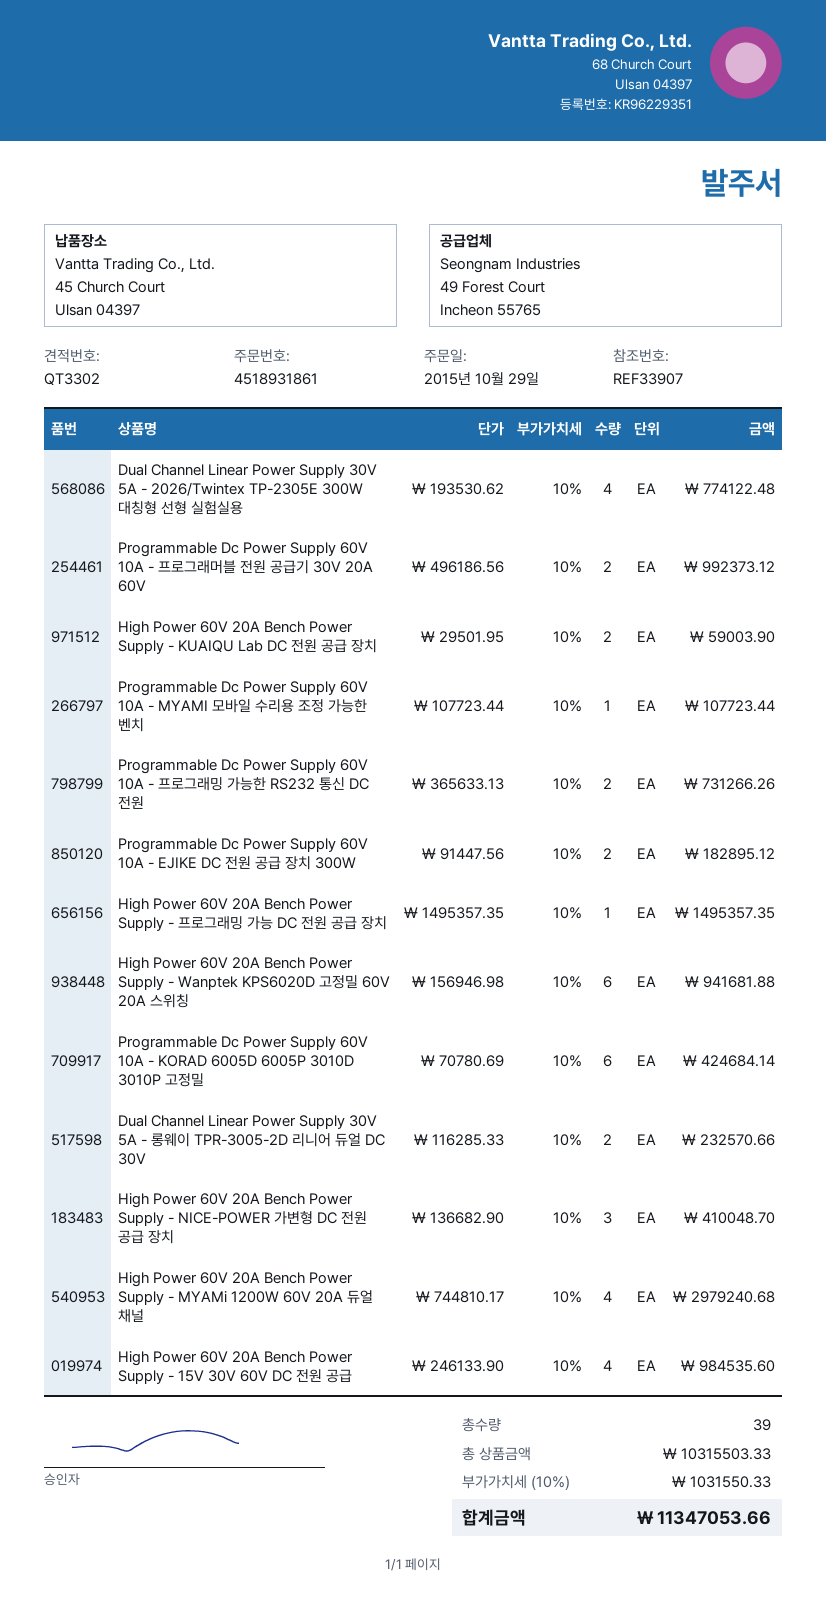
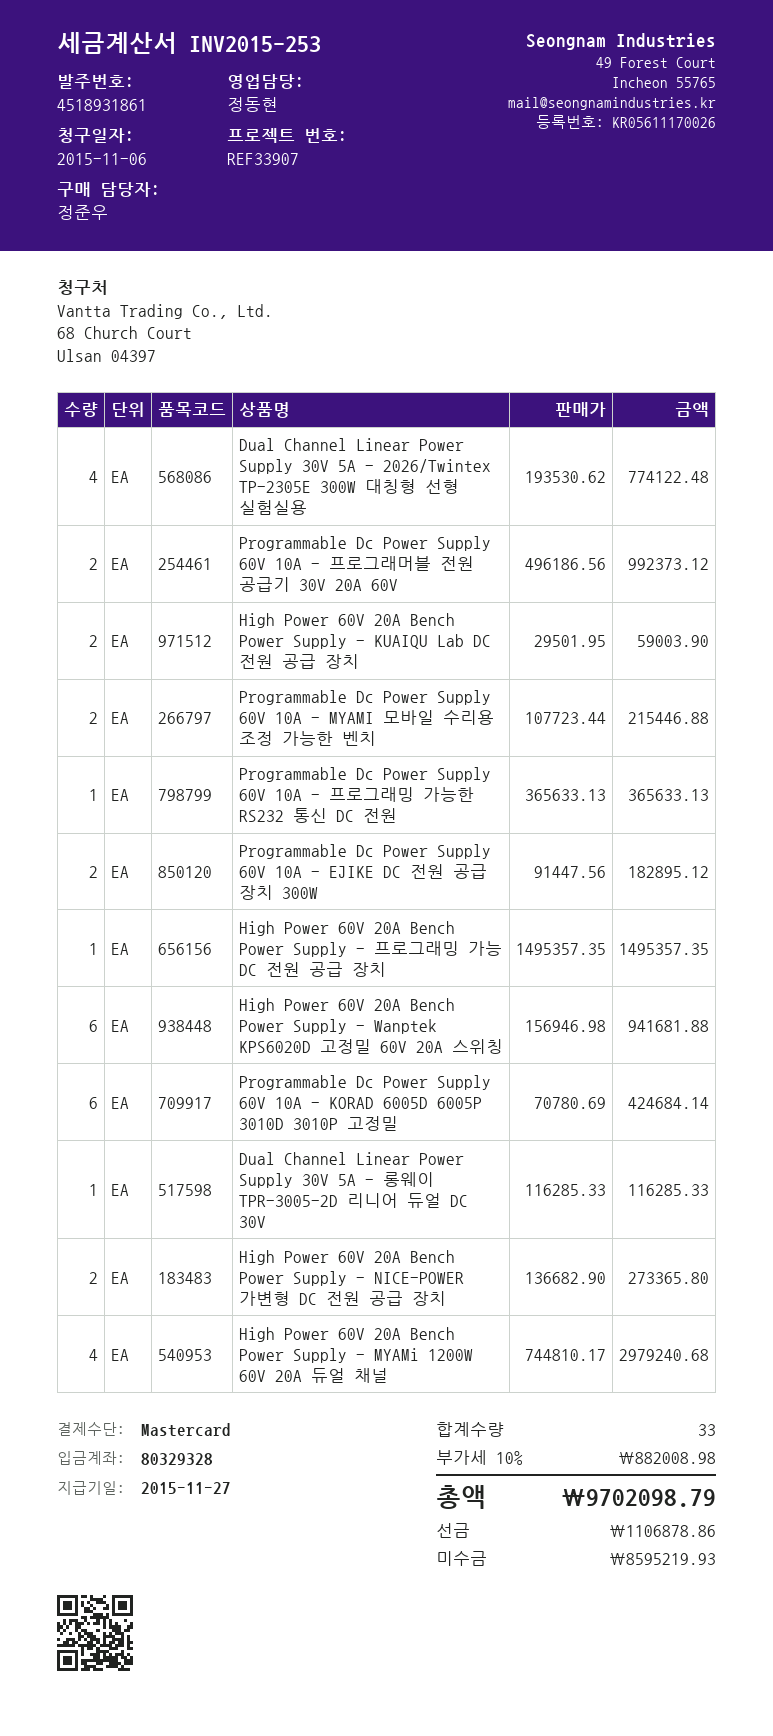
Programmable Dc Power Supply 60V 10A - MYAMI 모바일 수리용 조정 가능한 벤치: 1 x 107723.44 = 107723.44 -> 2 x 107723.44 = 215446.88
Programmable Dc Power Supply 60V 10A - 프로그래밍 가능한 RS232 통신 DC 전원: 2 x 365633.13 = 731266.26 -> 1 x 365633.13 = 365633.13
Dual Channel Linear Power Supply 30V 5A - 롱웨이 TPR-3005-2D 리니어 듀얼 DC 30V: 2 x 116285.33 = 232570.66 -> 1 x 116285.33 = 116285.33
High Power 60V 20A Bench Power Supply - NICE-POWER 가변형 DC 전원 공급 장치: 3 x 136682.90 = 410048.70 -> 2 x 136682.90 = 273365.80
High Power 60V 20A Bench Power Supply - 15V 30V 60V DC 전원 공급: 4 x 246133.90 = 984535.60 -> none
total quantity: 39 -> 33
tax: 10% = 1031550.33 -> 10% = 882008.98
total: 11347053.66 -> 9702098.79

